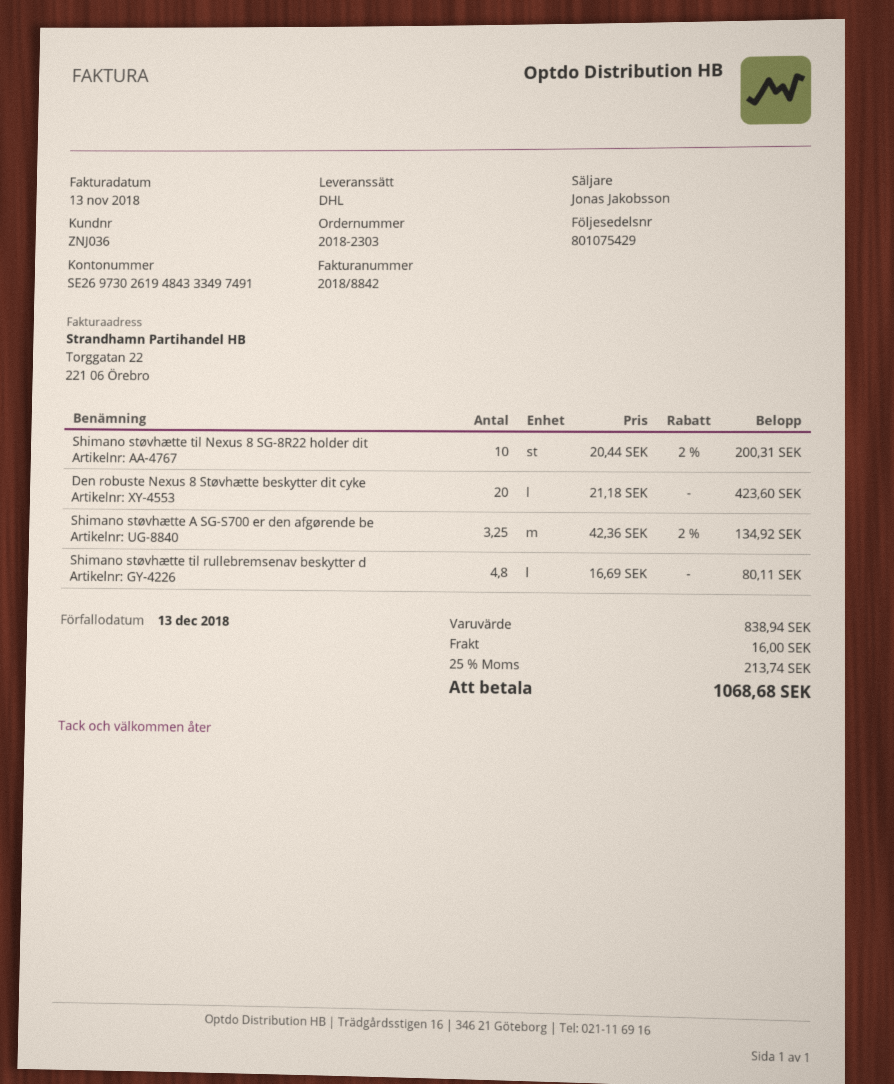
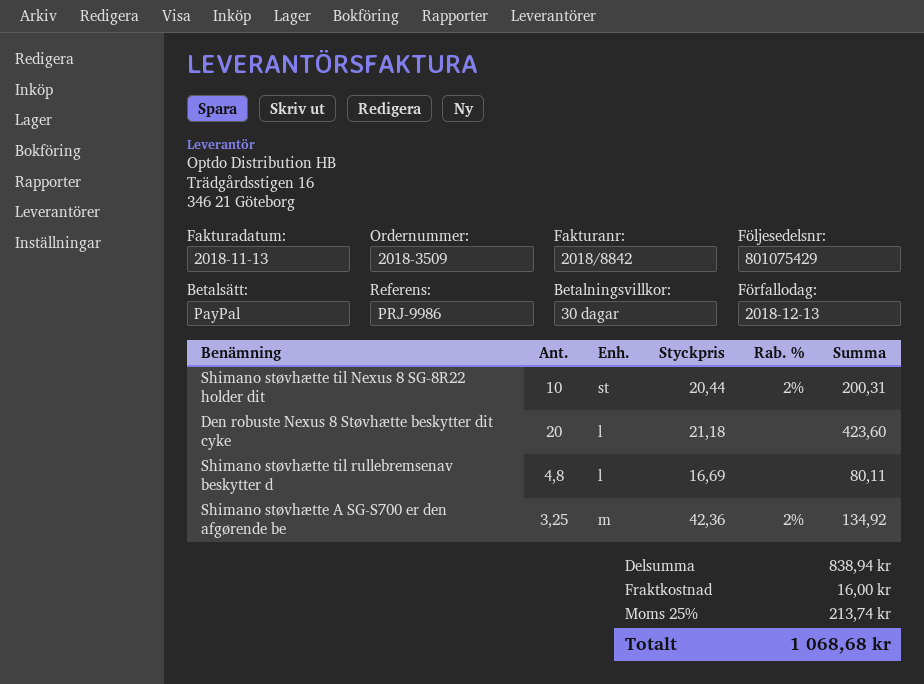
order number: 2018-2303 -> 2018-3509

